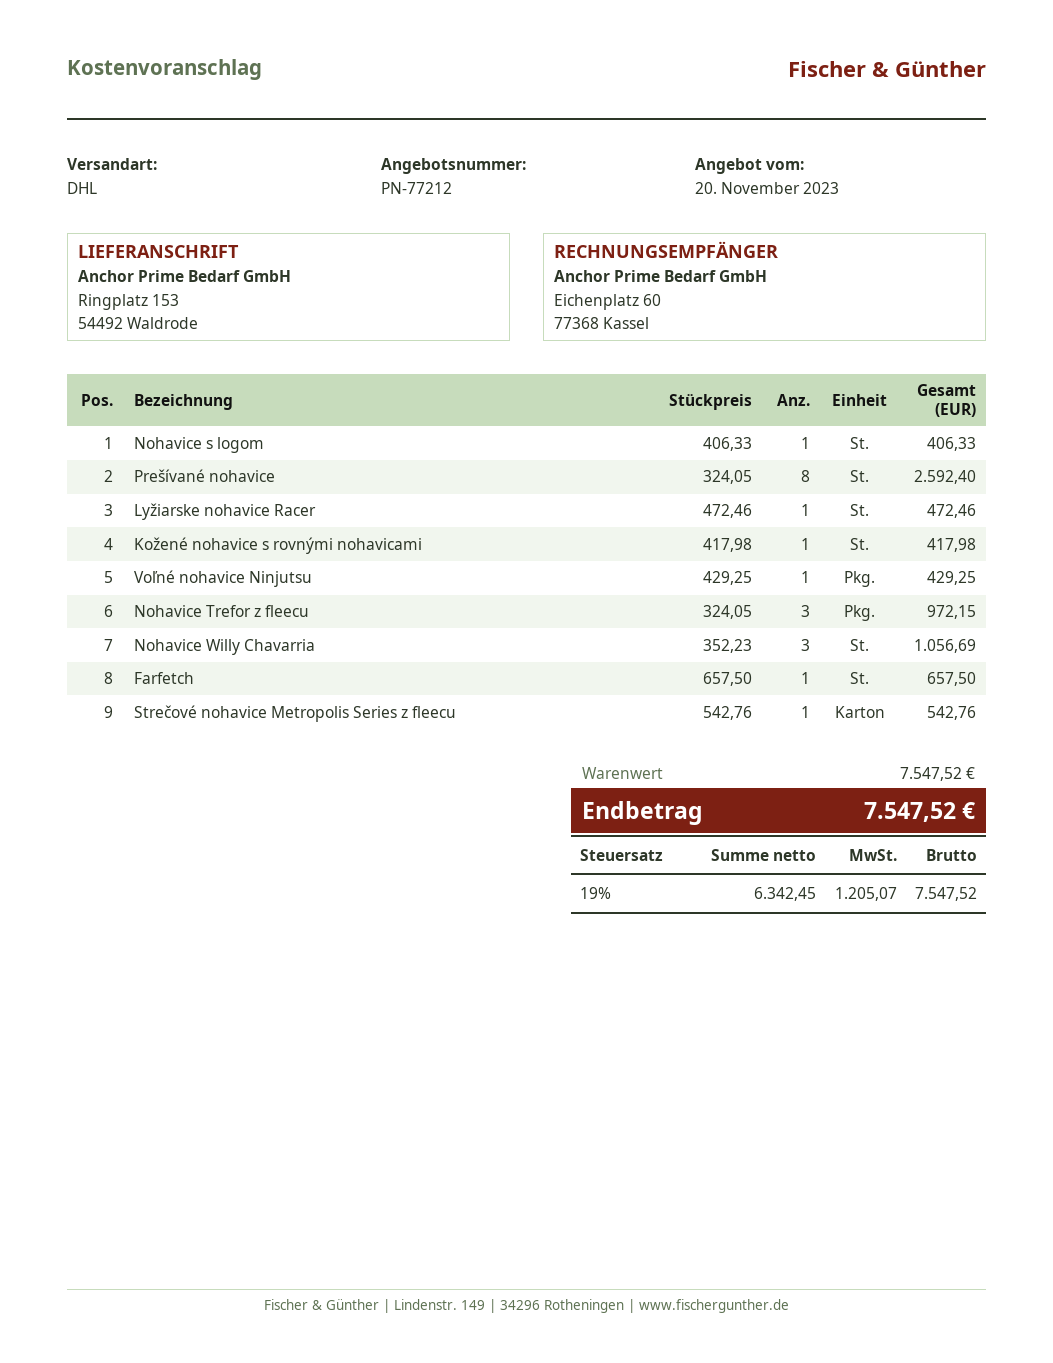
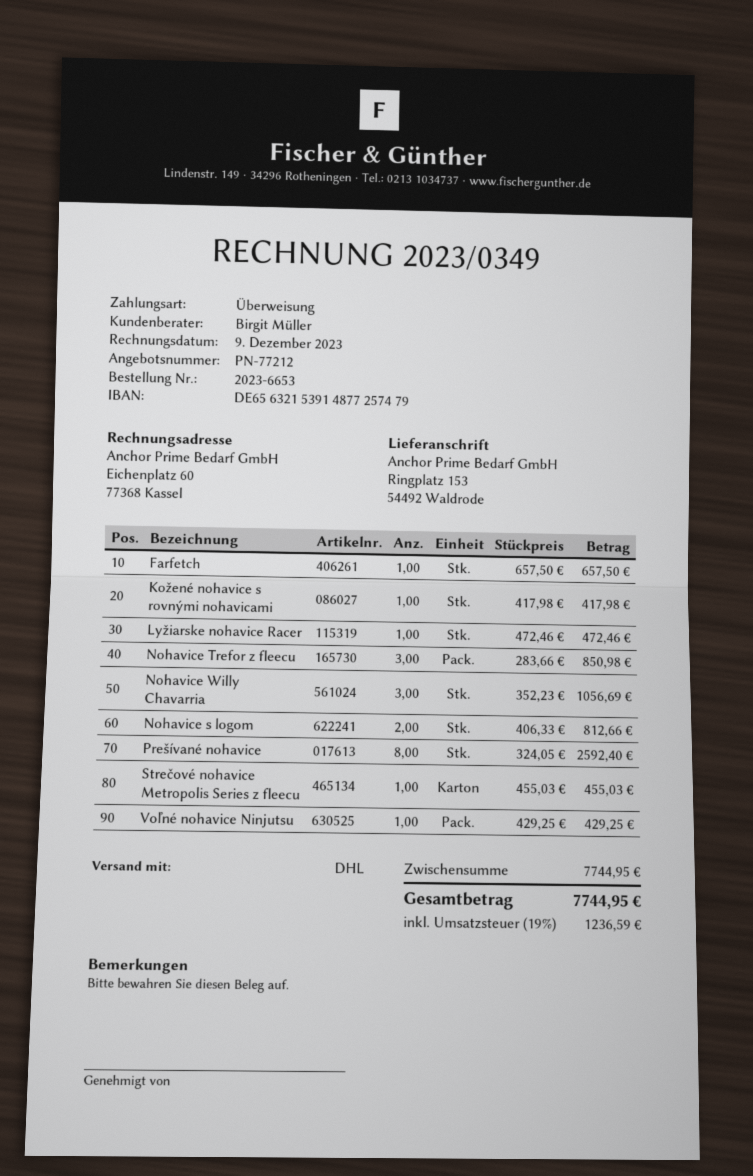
Nohavice s logom: 1 x 406.33 = 406.33 -> 2 x 406.33 = 812.66
Nohavice Trefor z fleecu: 3 x 324.05 = 972.15 -> 3 x 283.66 = 850.98
Strečové nohavice Metropolis Series z fleecu: 1 x 542.76 = 542.76 -> 1 x 455.03 = 455.03
subtotal: 7547.52 -> 7744.95
tax: 19% = 1205.07 -> 19% = 1236.59
total: 7547.52 -> 7744.95

